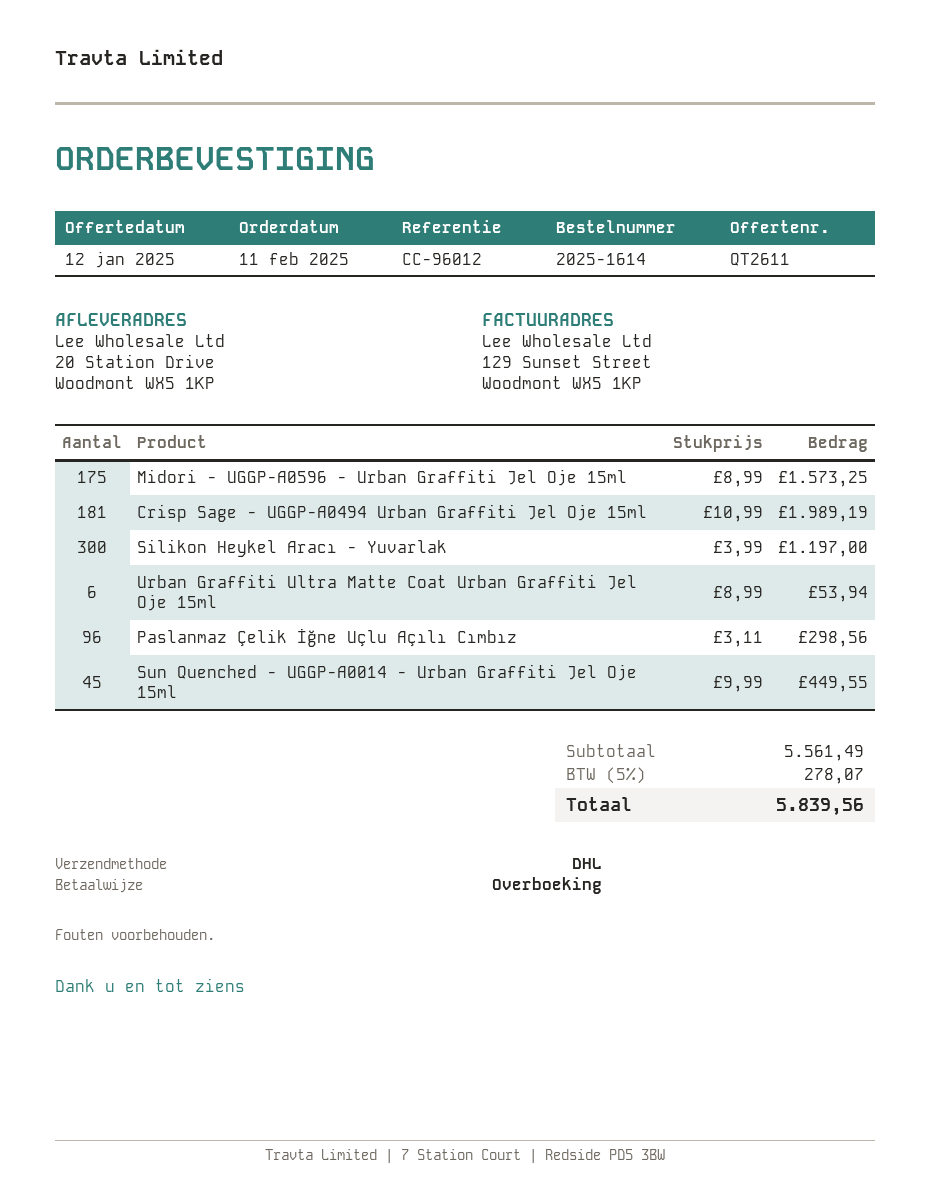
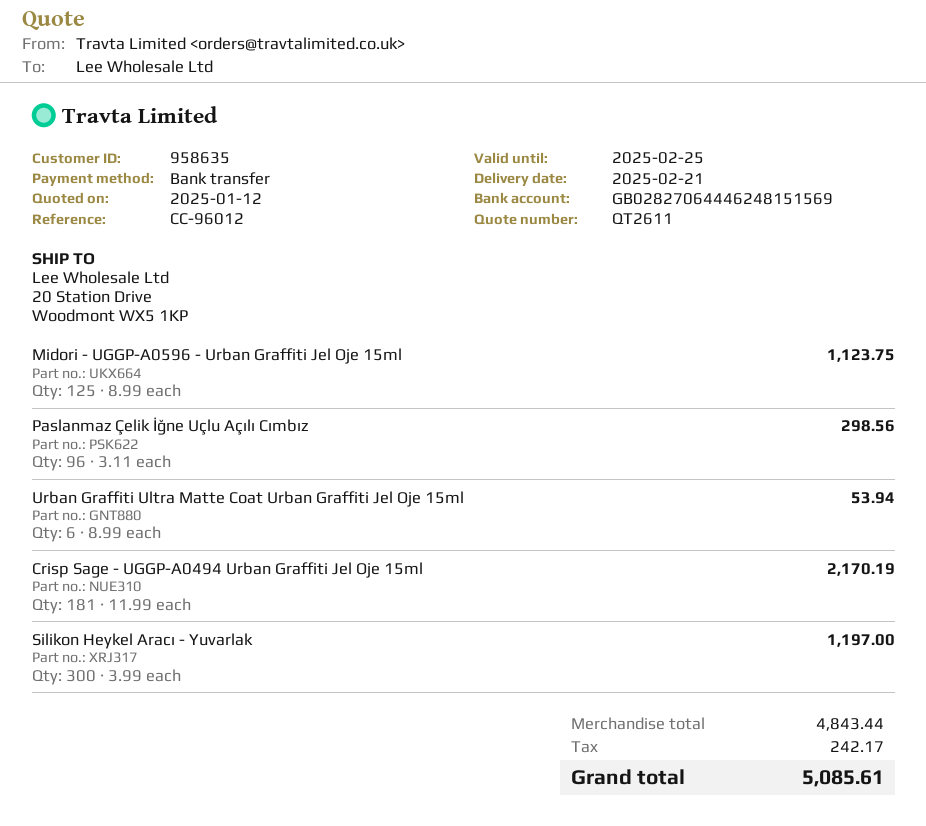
Midori - UGGP-A0596 - Urban Graffiti Jel Oje 15ml: 175 x 8.99 = 1573.25 -> 125 x 8.99 = 1123.75
Crisp Sage - UGGP-A0494 Urban Graffiti Jel Oje 15ml: 181 x 10.99 = 1989.19 -> 181 x 11.99 = 2170.19
Sun Quenched - UGGP-A0014 - Urban Graffiti Jel Oje 15ml: 45 x 9.99 = 449.55 -> none
subtotal: 5561.49 -> 4843.44
tax: 278.07 -> 242.17
total: 5839.56 -> 5085.61

